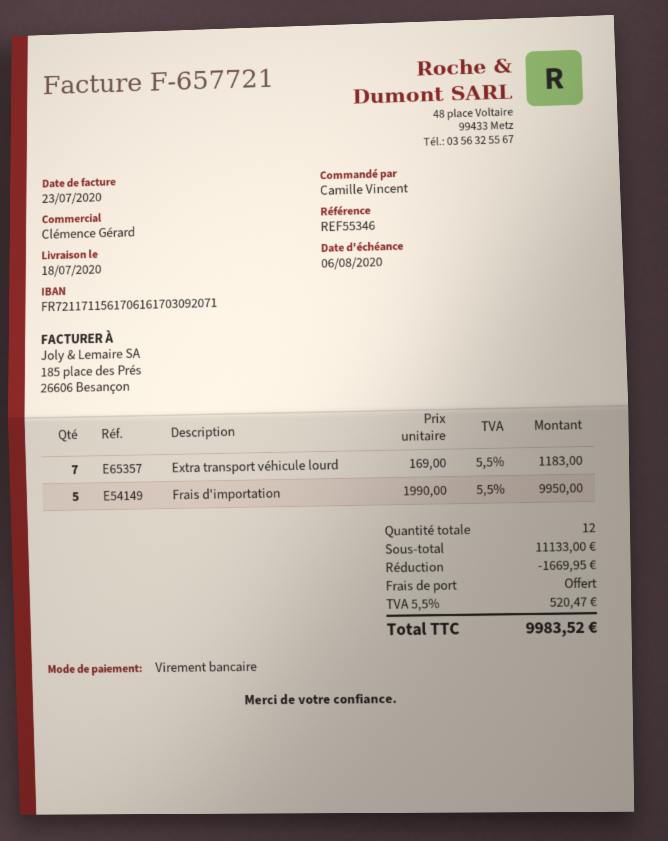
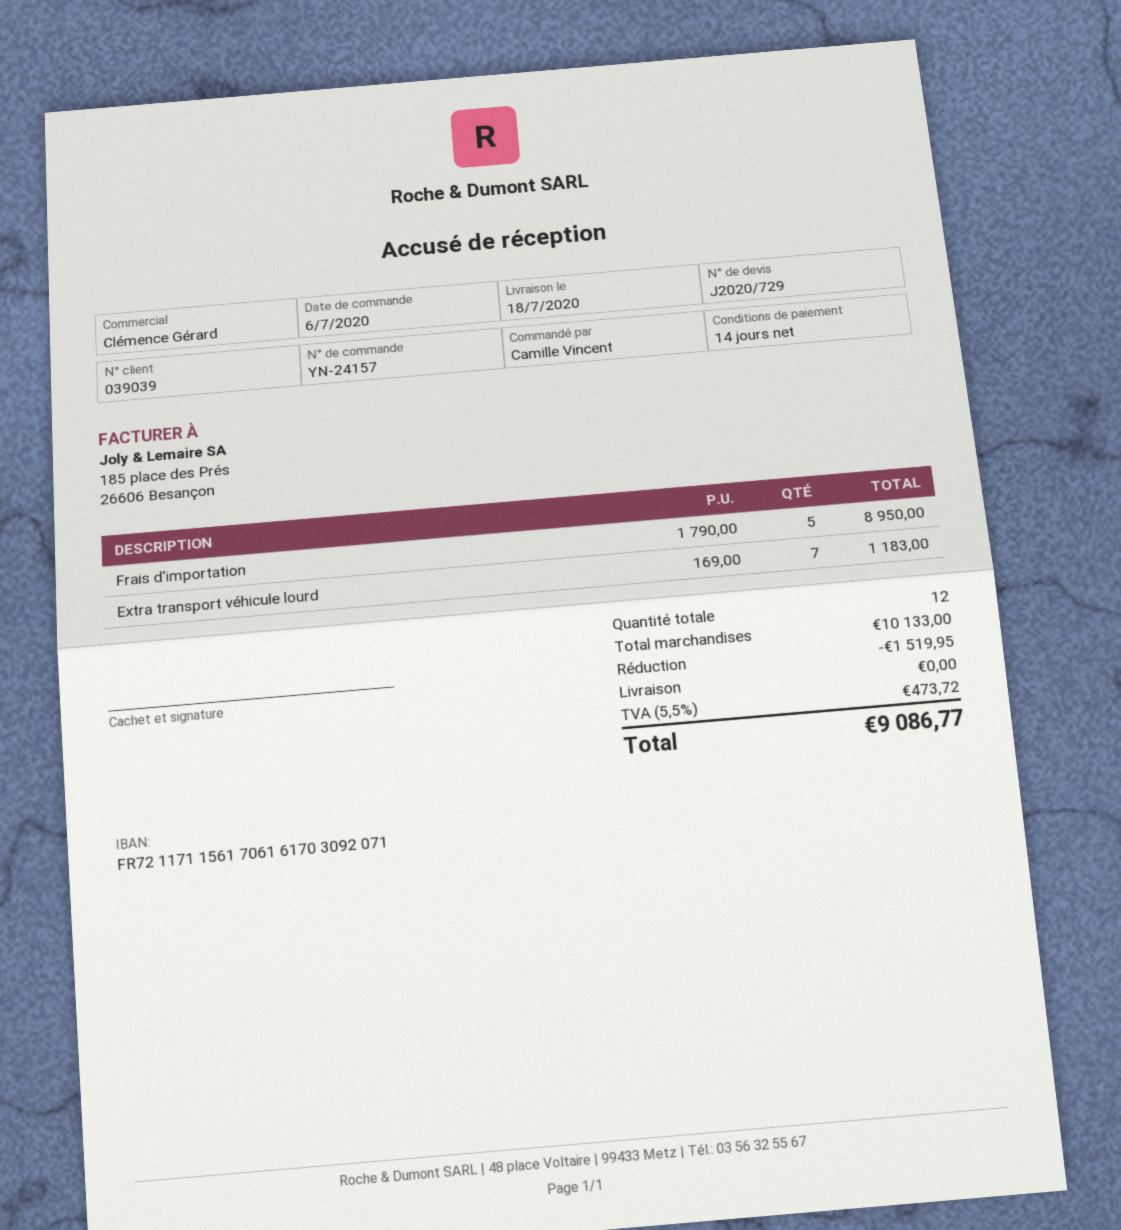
Frais d'importation: 5 x 1990.00 = 9950.00 -> 5 x 1790.00 = 8950.00
subtotal: 11133.00 -> 10133.00
discount: 1669.95 -> 1519.95
tax: 5.5% = 520.47 -> 5.5% = 473.72
total: 9983.52 -> 9086.77

